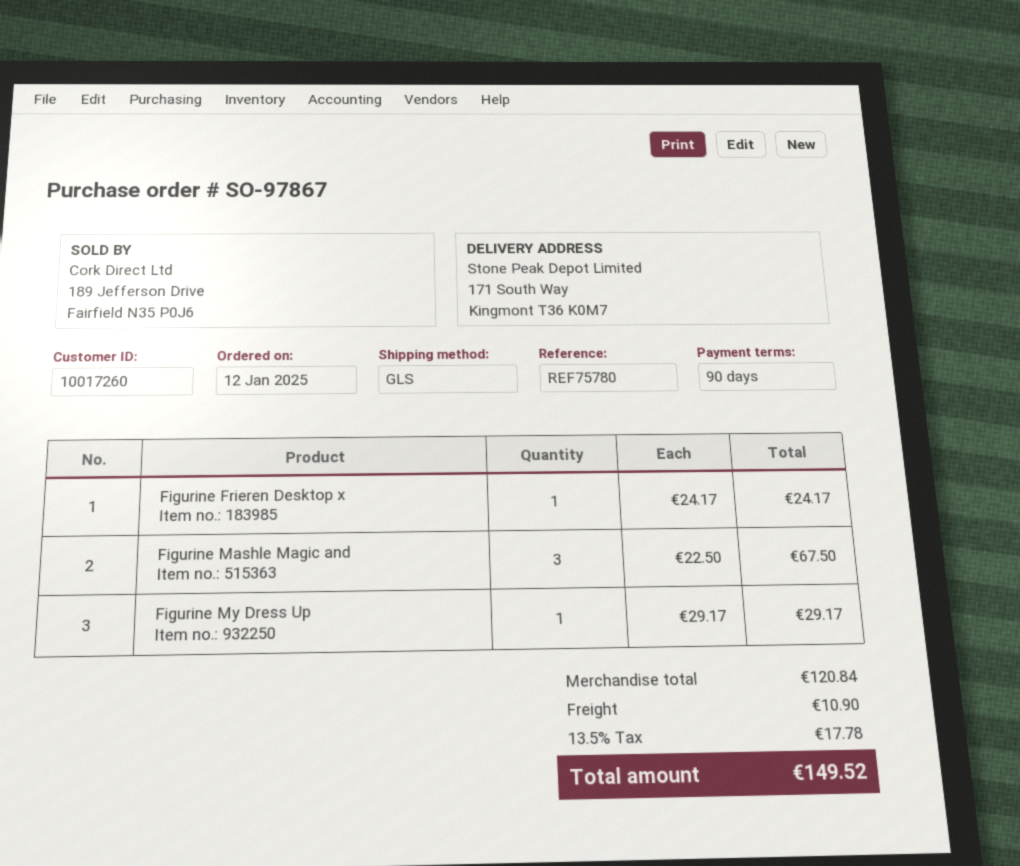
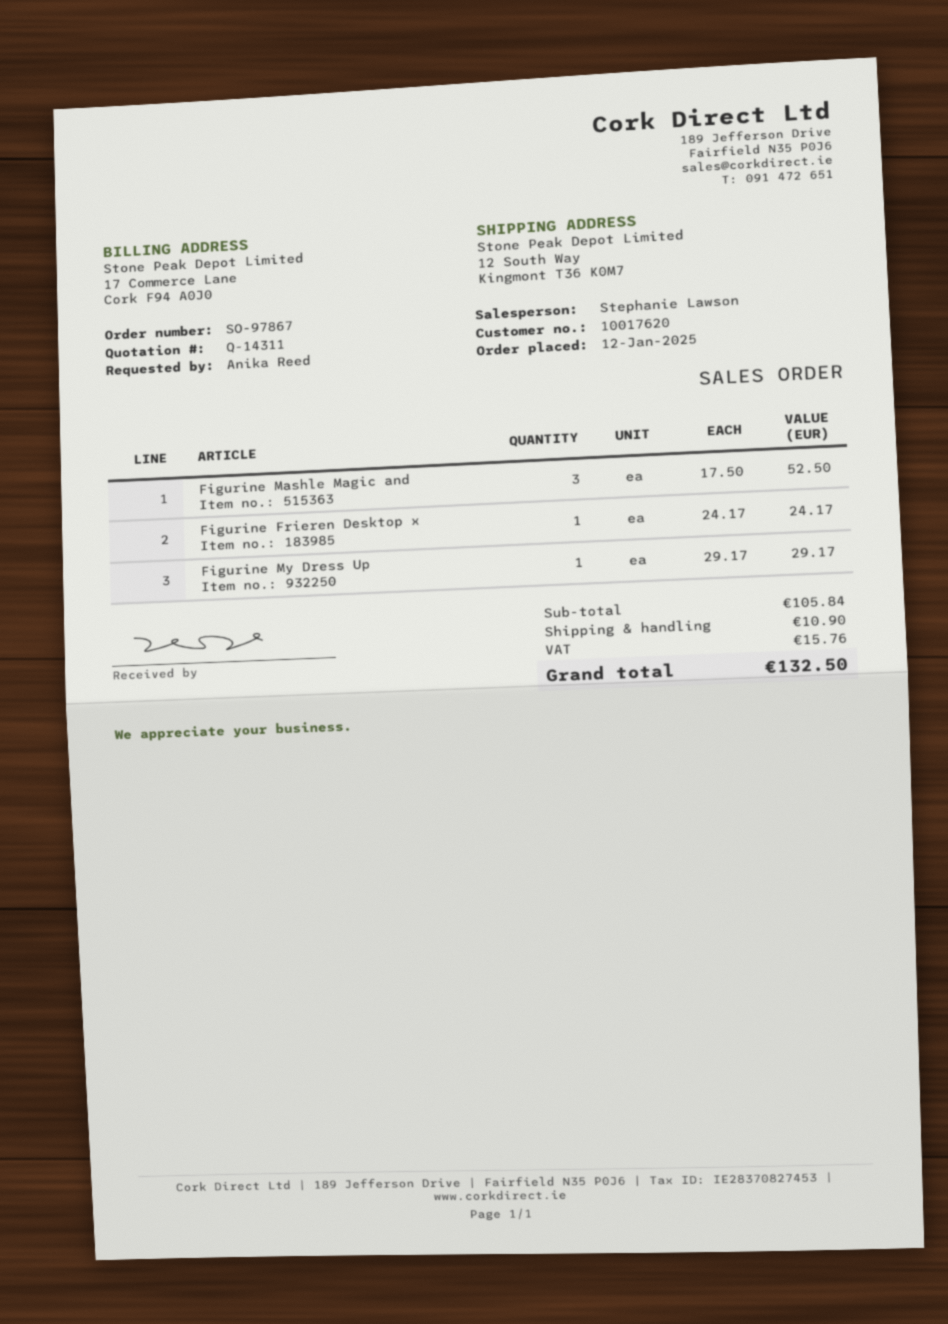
customer number: 10017260 -> 10017620
ship to: 171 South Way, Kingmont T36 K0M7 -> 12 South Way, Kingmont T36 K0M7
Figurine Mashle Magic and: 3 x 22.50 = 67.50 -> 3 x 17.50 = 52.50
subtotal: 120.84 -> 105.84
tax: 17.78 -> 15.76
total: 149.52 -> 132.50

